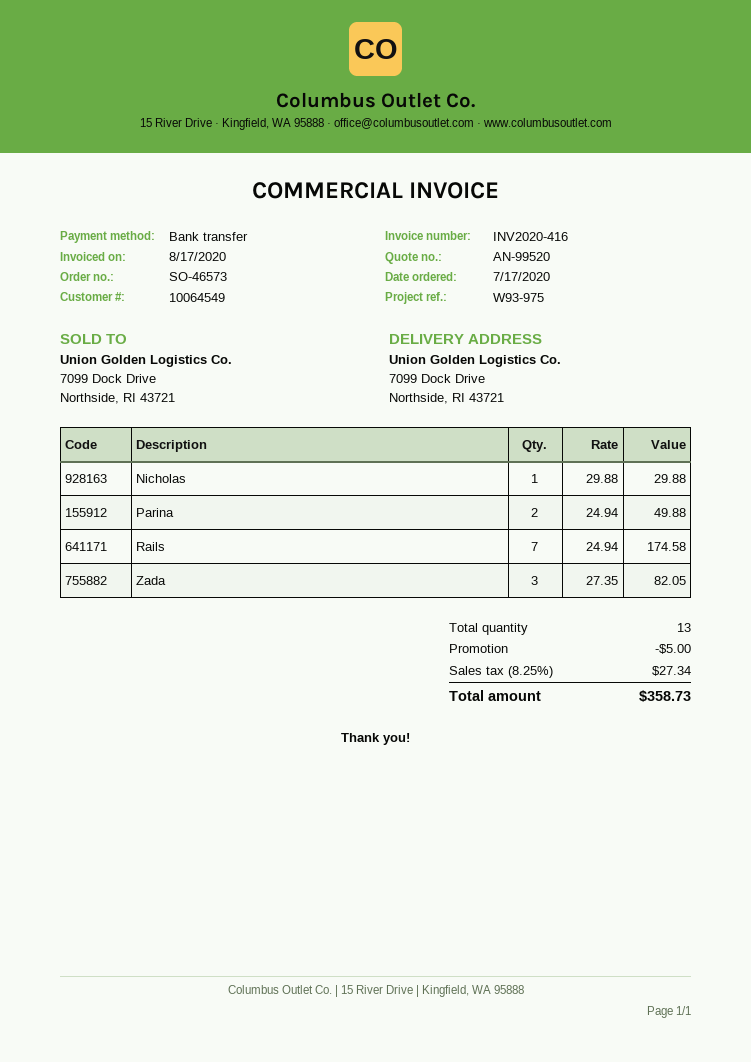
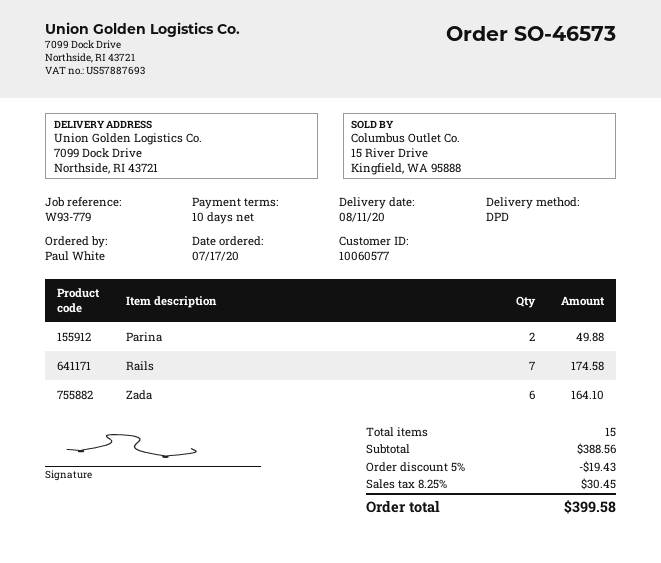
customer number: 10064549 -> 10060577
reference: W93-975 -> W93-779
Nicholas: 1 for 29.88 -> none
Zada: 3 for 82.05 -> 6 for 164.10
total quantity: 13 -> 15
discount: 5.00 -> 19.43
tax: 8.25% = 27.34 -> 8.25% = 30.45
total: 358.73 -> 399.58

